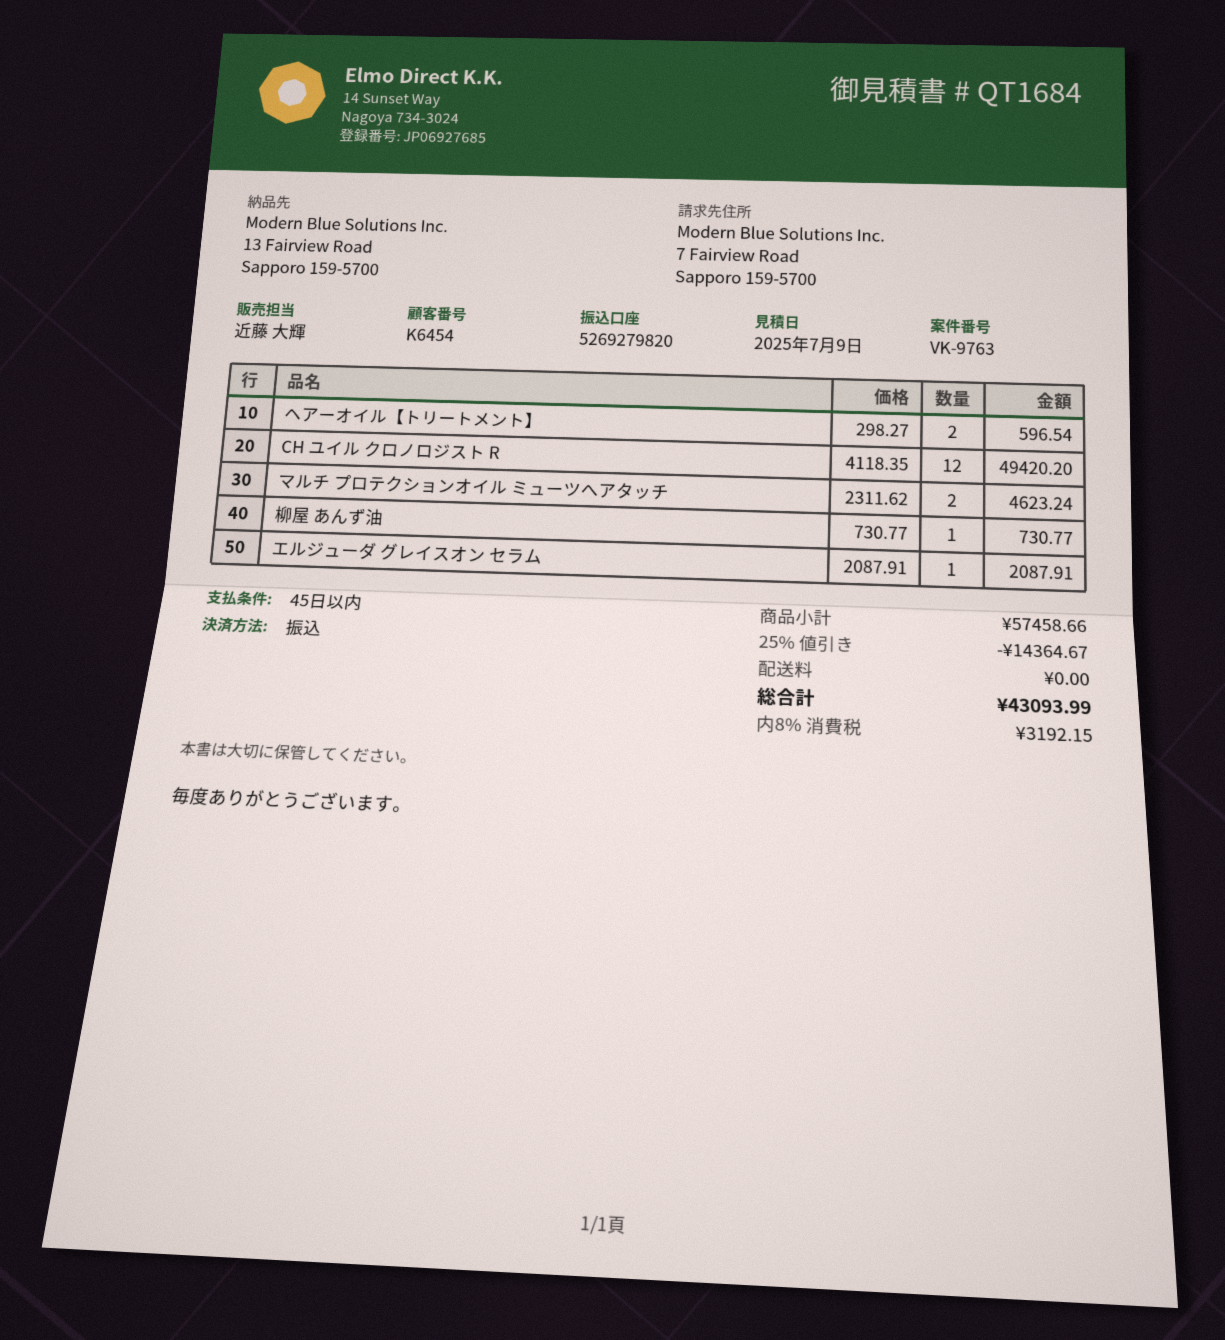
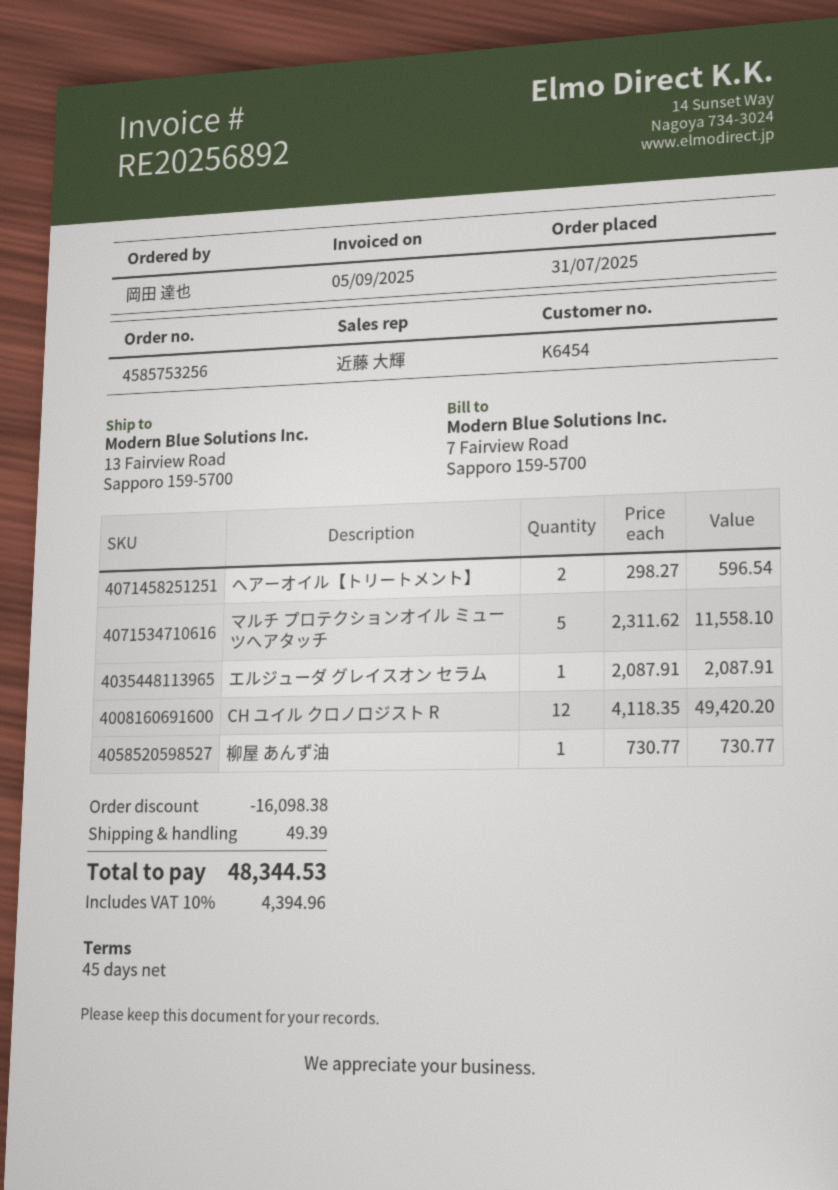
マルチ プロテクションオイル ミューツへアタッチ: 2 x 2311.62 = 4623.24 -> 5 x 2311.62 = 11558.10
discount: 14364.67 -> 16098.38
shipping: 0.00 -> 49.39
tax: 8% = 3192.15 -> 10% = 4394.96
total: 43093.99 -> 48344.53

